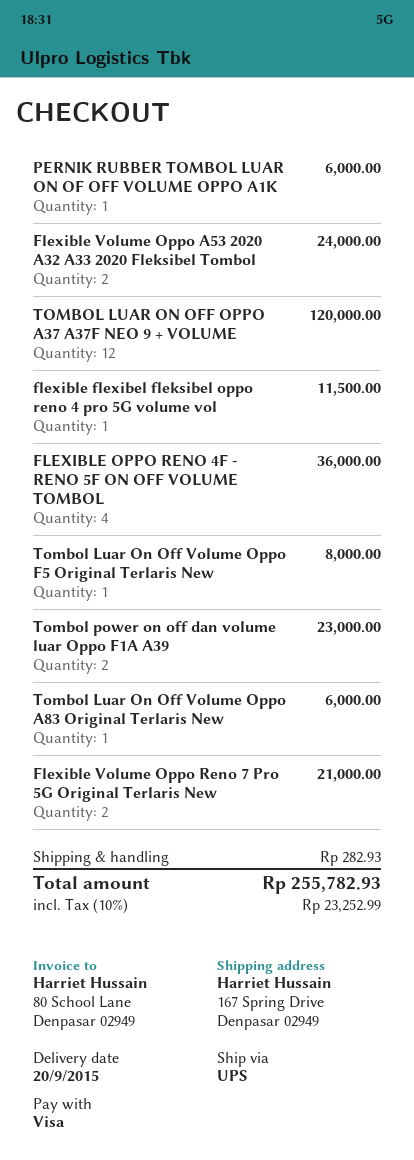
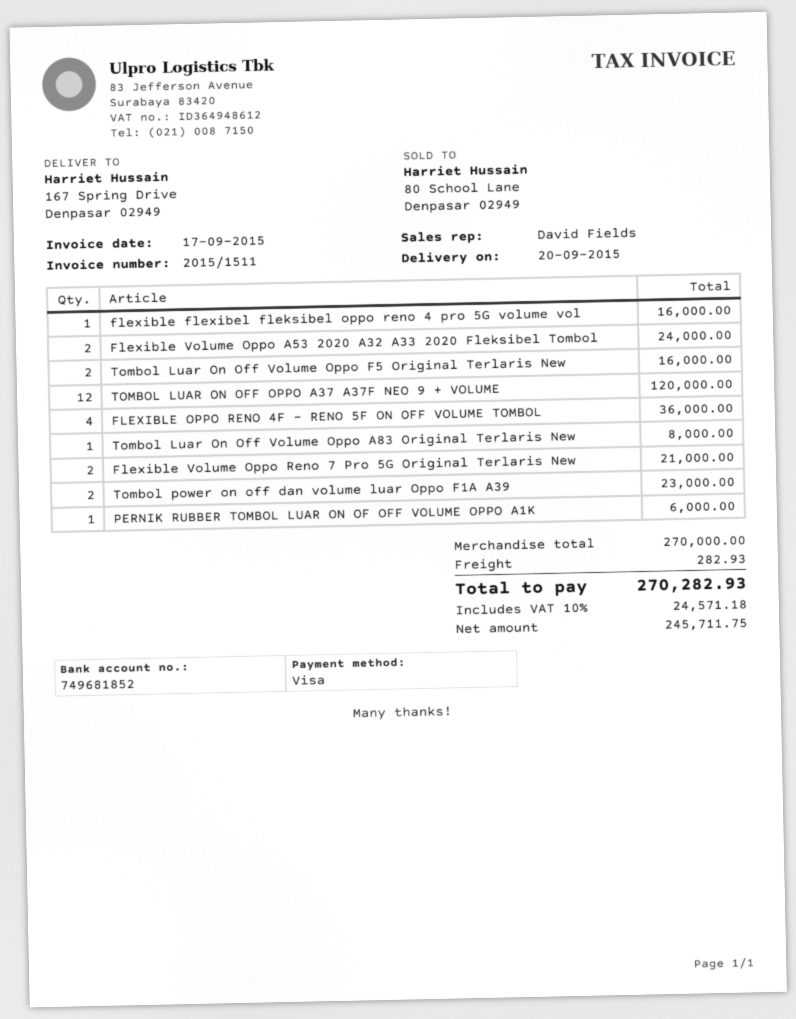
flexible flexibel fleksibel oppo reno 4 pro 5G volume vol: 1 for 11500.00 -> 1 for 16000.00
Tombol Luar On Off Volume Oppo F5 Original Terlaris New: 1 for 8000.00 -> 2 for 16000.00
Tombol Luar On Off Volume Oppo A83 Original Terlaris New: 1 for 6000.00 -> 1 for 8000.00
tax: 10% = 23252.99 -> 10% = 24571.18
total: 255782.93 -> 270282.93

